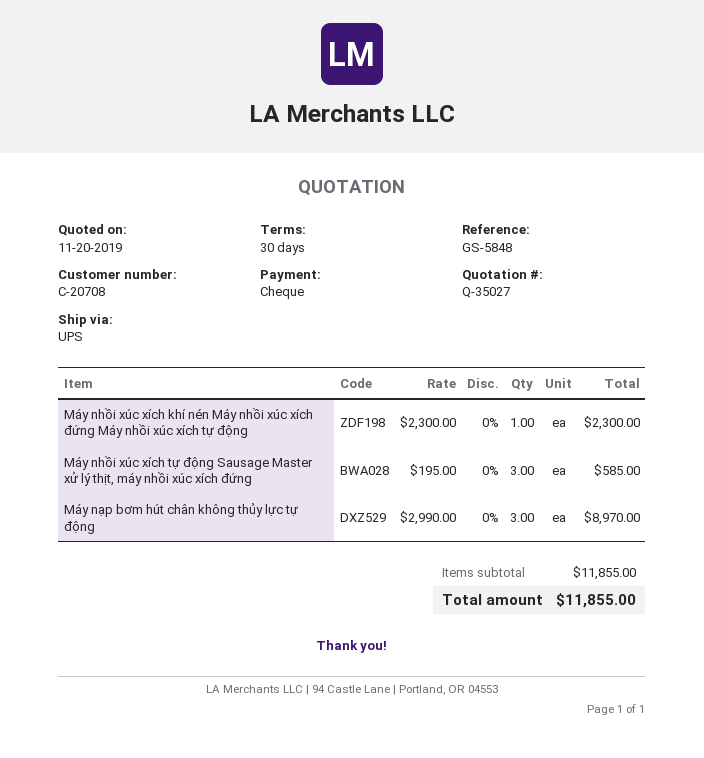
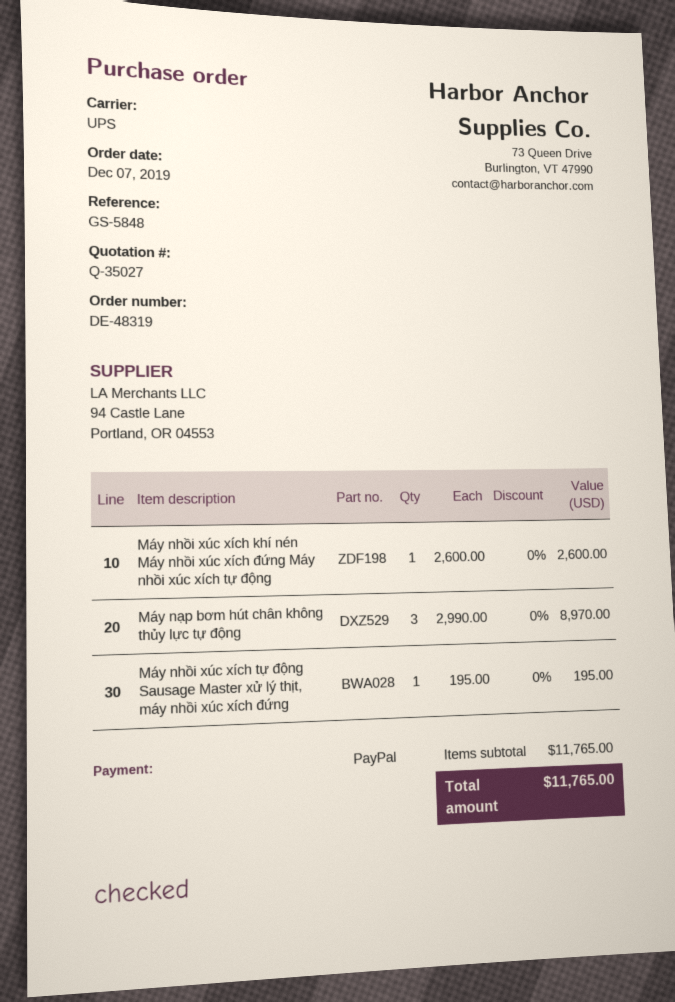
payment method: cheque -> PayPal
Máy nhồi xúc xích khí nén Máy nhồi xúc xích đứng Máy nhồi xúc xích tự động: 1 x 2300.00 = 2300.00 -> 1 x 2600.00 = 2600.00
Máy nhồi xúc xích tự động Sausage Master xử lý thịt, máy nhồi xúc xích đứng: 3 x 195.00 = 585.00 -> 1 x 195.00 = 195.00
subtotal: 11855.00 -> 11765.00
total: 11855.00 -> 11765.00

